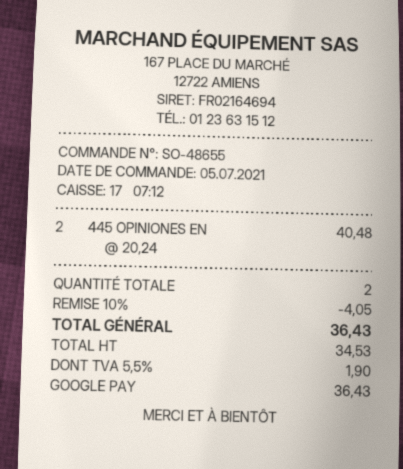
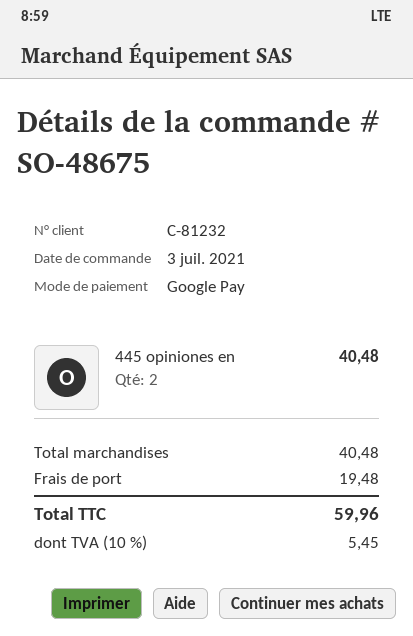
order number: SO-48655 -> SO-48675
order date: 2021-07-05 -> 2021-07-03
discount: 10% = 4.05 -> none
shipping: none -> 19.48
tax: 5.5% = 1.90 -> 10% = 5.45
total: 36.43 -> 59.96

